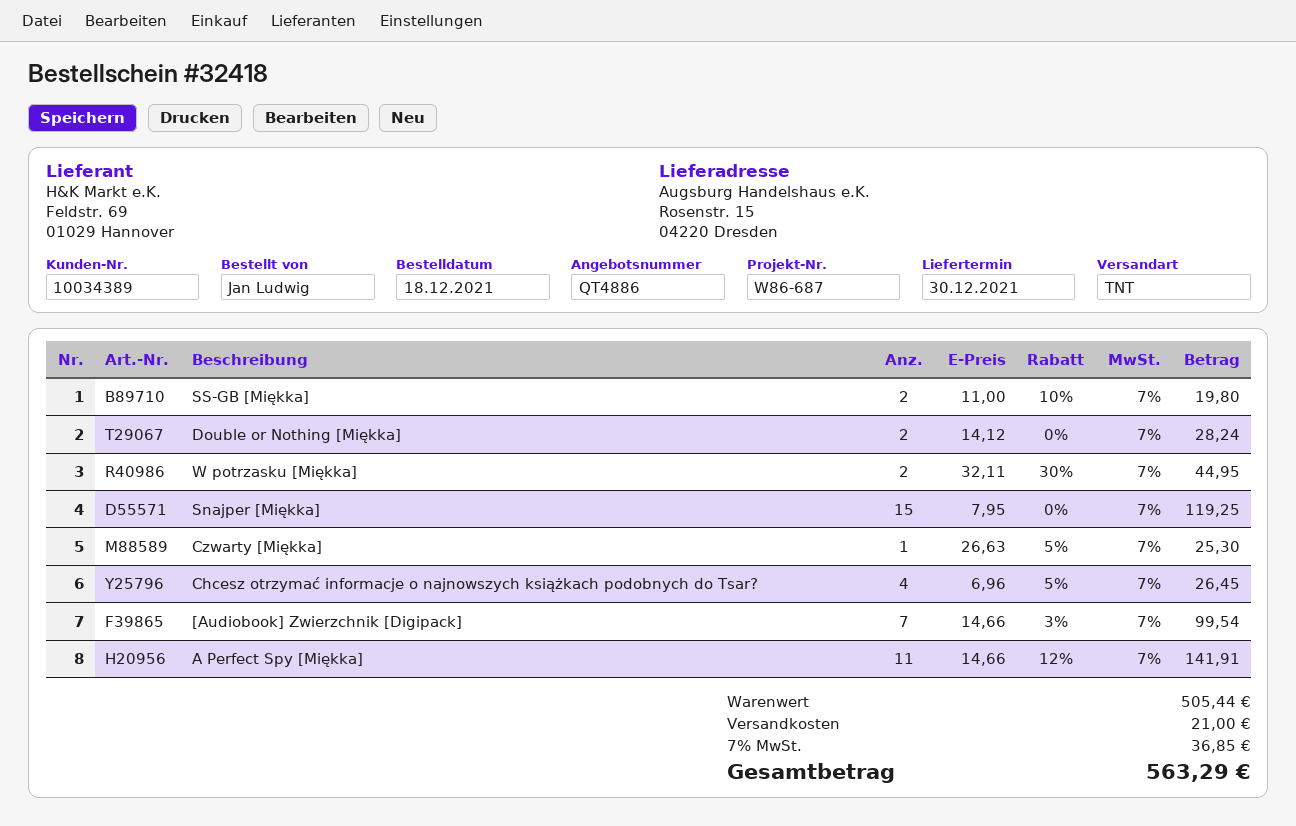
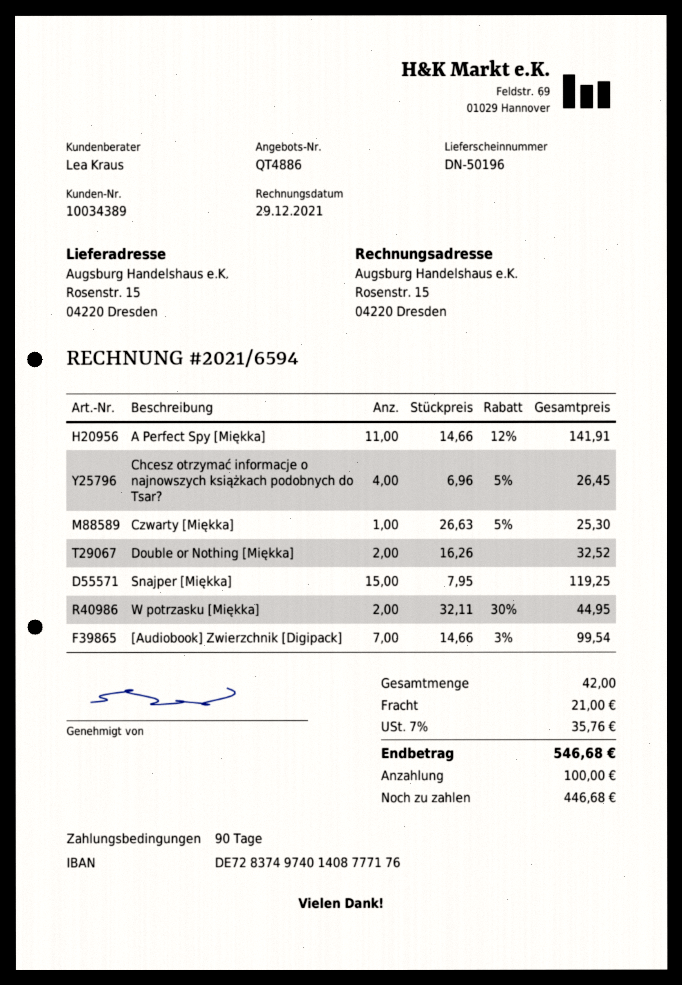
SS-GB [Miękka]: 2 x 11.00 - 10% = 19.80 -> none
Double or Nothing [Miękka]: 2 x 14.12 = 28.24 -> 2 x 16.26 = 32.52
tax: 7% = 36.85 -> 7% = 35.76
total: 563.29 -> 546.68

